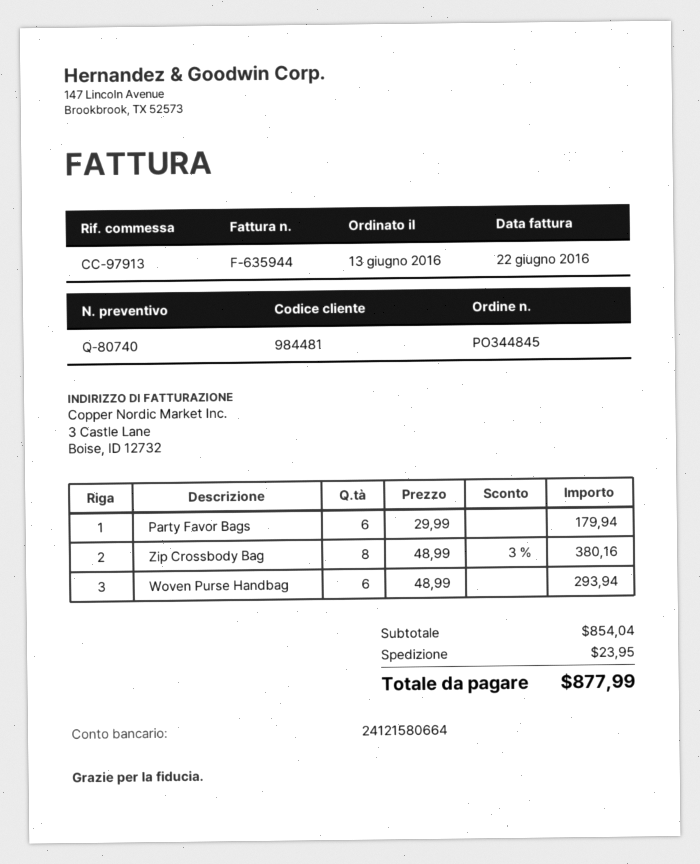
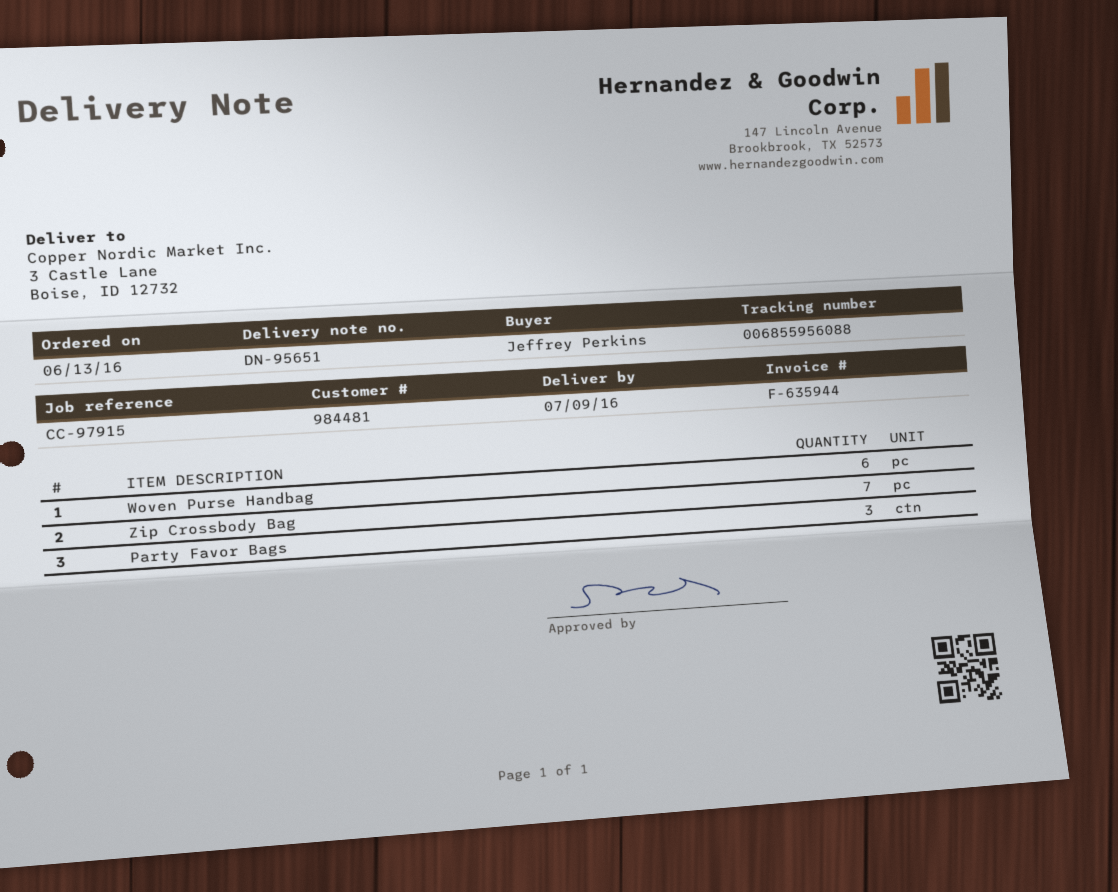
reference: CC-97913 -> CC-97915
Party Favor Bags: 6 -> 3
Zip Crossbody Bag: 8 -> 7

